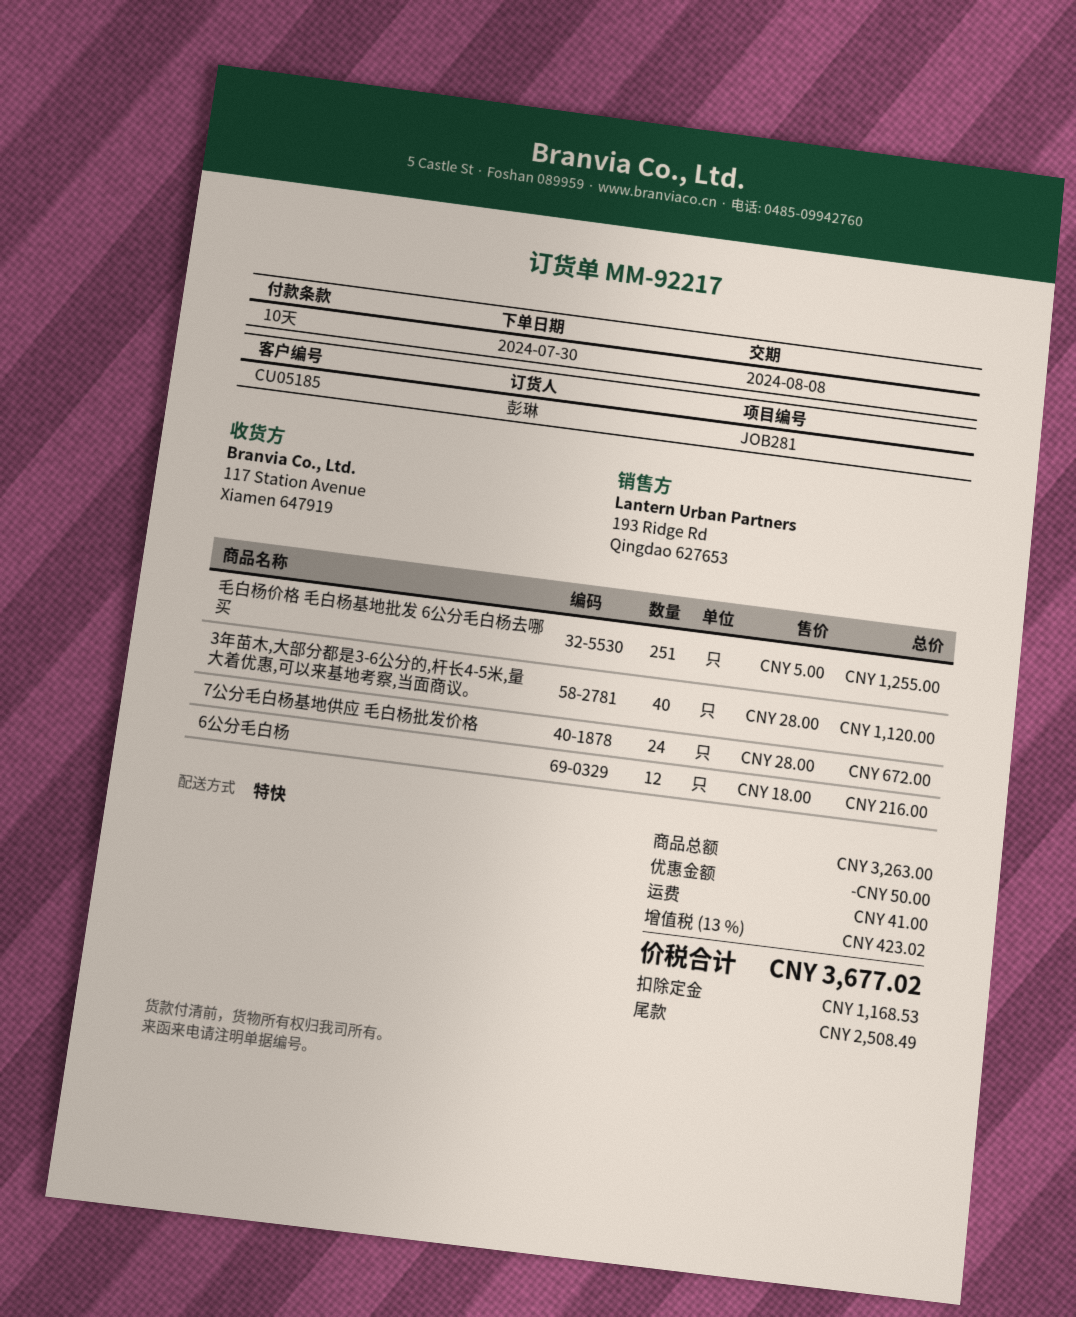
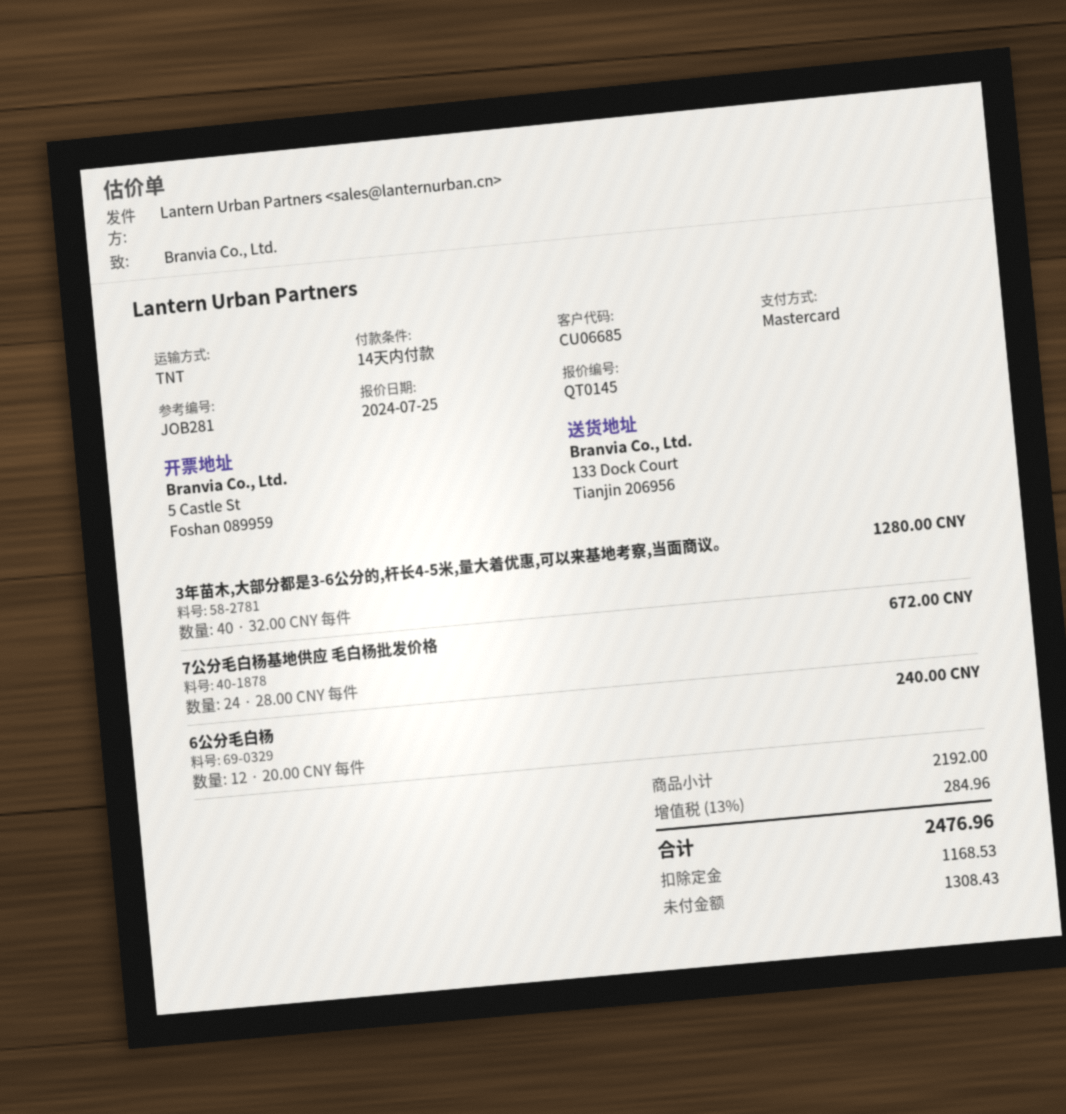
payment terms: 10 days -> 14 days
customer number: CU05185 -> CU06685
shipping method: express -> TNT
ship to: 117 Station Avenue, Xiamen 647919 -> 133 Dock Court, Tianjin 206956
毛白杨价格 毛白杨基地批发 6公分毛白杨去哪买: 251 x 5.00 = 1255.00 -> none
3年苗木,大部分都是3-6公分的,杆长4-5米,量大着优惠,可以来基地考察,当面商议。: 40 x 28.00 = 1120.00 -> 40 x 32.00 = 1280.00
6公分毛白杨: 12 x 18.00 = 216.00 -> 12 x 20.00 = 240.00
subtotal: 3263.00 -> 2192.00
discount: 50.00 -> none
shipping: 41.00 -> none
tax: 13% = 423.02 -> 13% = 284.96
total: 3677.02 -> 2476.96
balance: 2508.49 -> 1308.43

